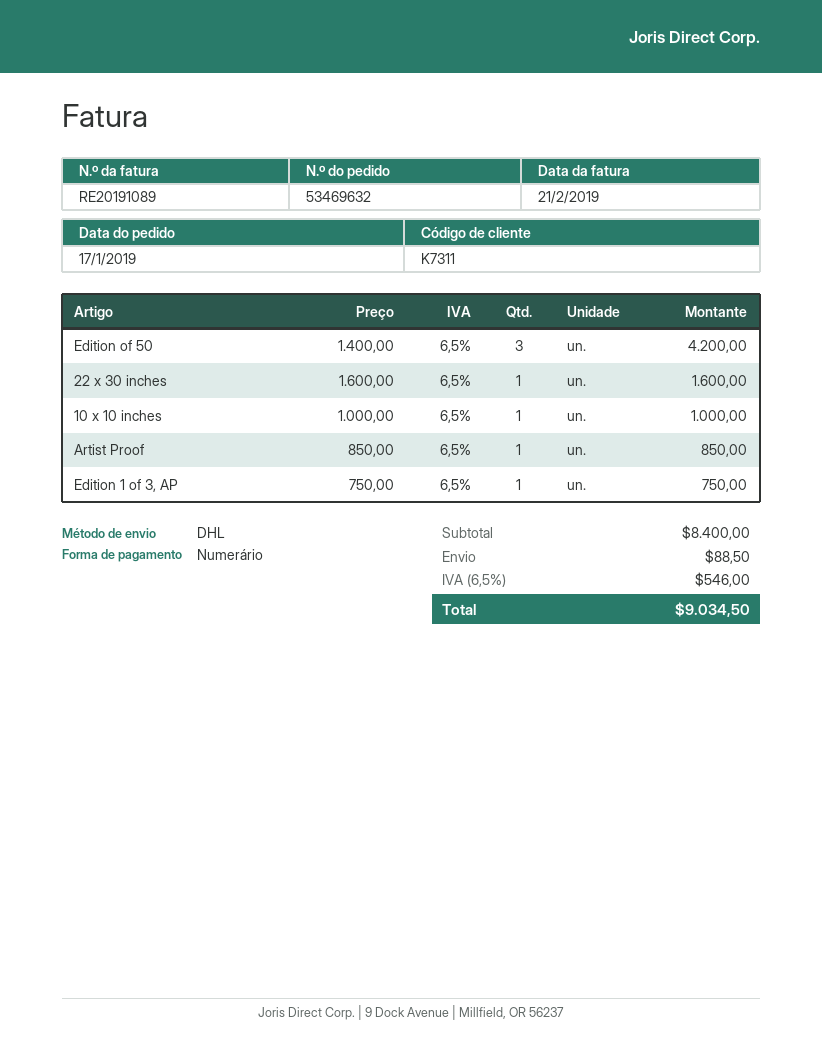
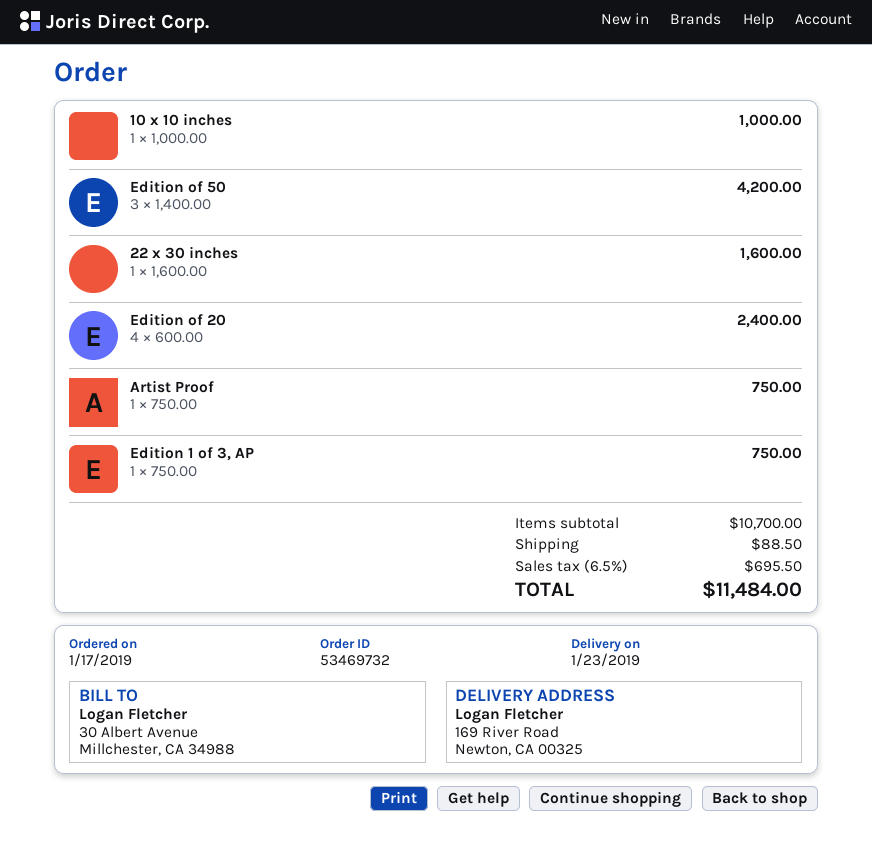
order number: 53469632 -> 53469732
Artist Proof: 1 x 850.00 = 850.00 -> 1 x 750.00 = 750.00
Edition of 20: none -> 4 x 600.00 = 2400.00
subtotal: 8400.00 -> 10700.00
tax: 6.5% = 546.00 -> 6.5% = 695.50
total: 9034.50 -> 11484.00

